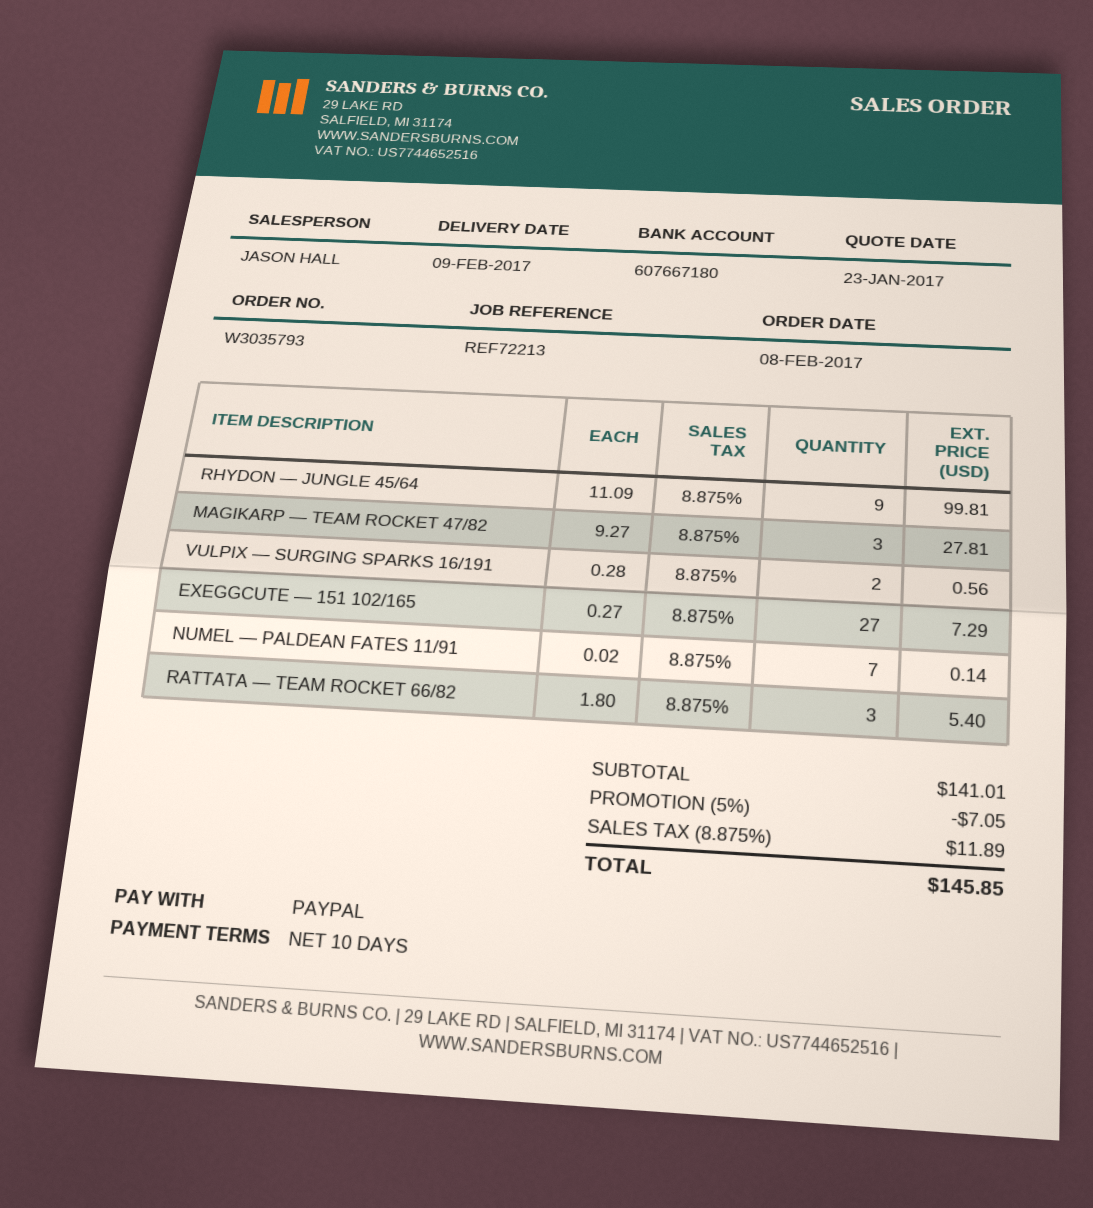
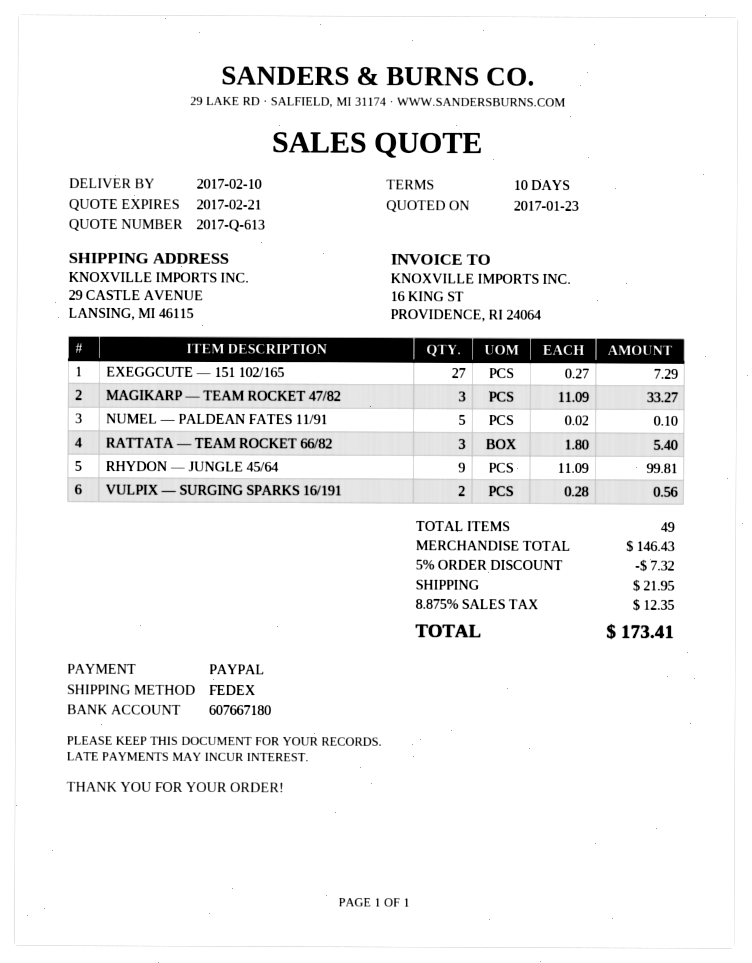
delivery date: 2017-02-09 -> 2017-02-10
MAGIKARP — TEAM ROCKET 47/82: 3 x 9.27 = 27.81 -> 3 x 11.09 = 33.27
NUMEL — PALDEAN FATES 11/91: 7 x 0.02 = 0.14 -> 5 x 0.02 = 0.10
subtotal: 141.01 -> 146.43
discount: 5% = 7.05 -> 5% = 7.32
shipping: none -> 21.95
tax: 8.875% = 11.89 -> 8.875% = 12.35
total: 145.85 -> 173.41

